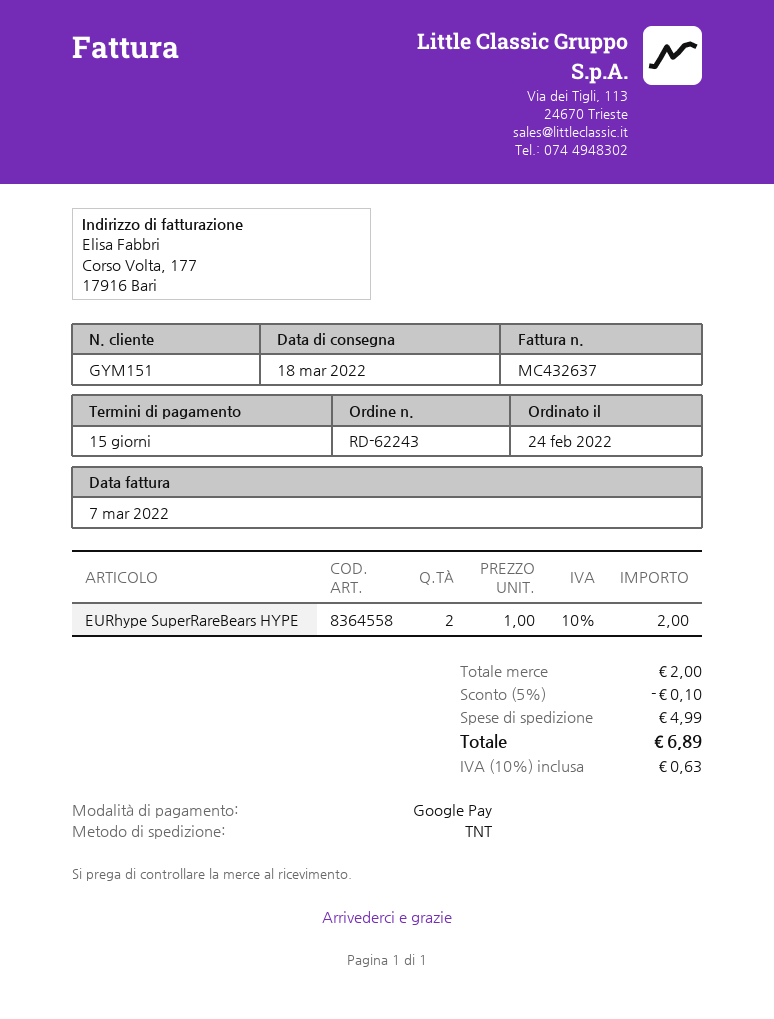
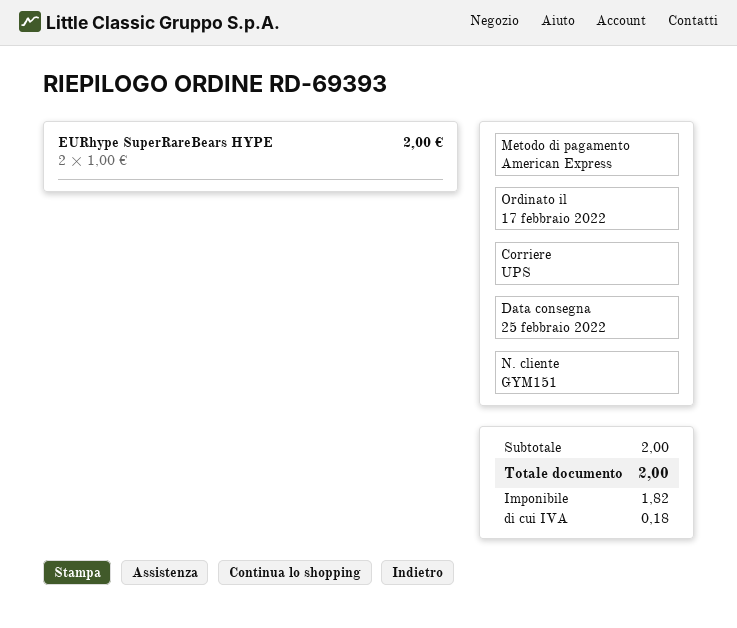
order number: RD-62243 -> RD-69393
order date: 2022-02-24 -> 2022-02-17
delivery date: 2022-03-18 -> 2022-02-25
payment method: Google Pay -> American Express
shipping method: TNT -> UPS
discount: 5% = 0.10 -> none
shipping: 4.99 -> none
tax: 0.63 -> 0.18
total: 6.89 -> 2.00

